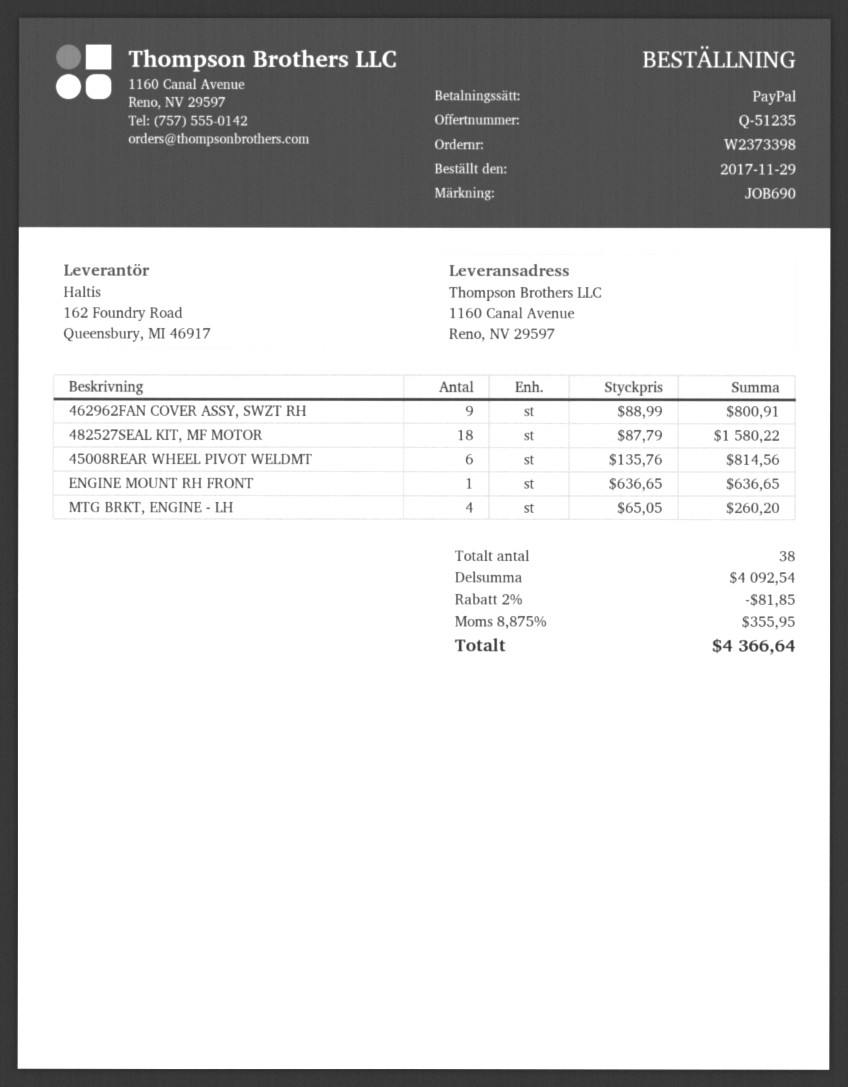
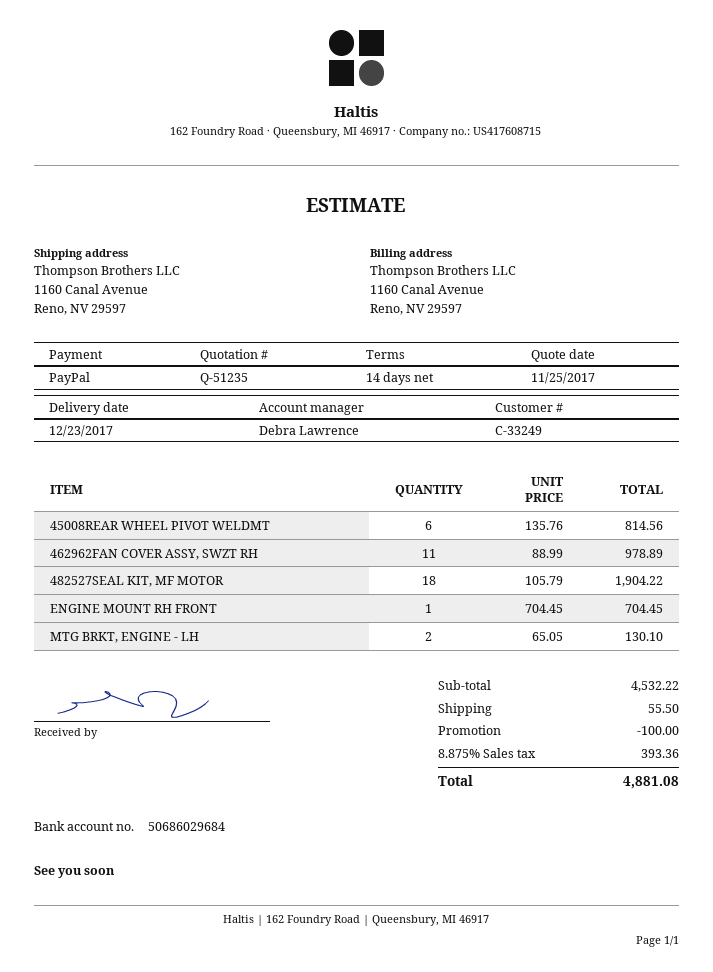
462962FAN COVER ASSY, SWZT RH: 9 x 88.99 = 800.91 -> 11 x 88.99 = 978.89
482527SEAL KIT, MF MOTOR: 18 x 87.79 = 1580.22 -> 18 x 105.79 = 1904.22
ENGINE MOUNT RH FRONT: 1 x 636.65 = 636.65 -> 1 x 704.45 = 704.45
MTG BRKT, ENGINE - LH: 4 x 65.05 = 260.20 -> 2 x 65.05 = 130.10
subtotal: 4092.54 -> 4532.22
discount: 81.85 -> 100.00
shipping: none -> 55.50
tax: 8.875% = 355.95 -> 8.875% = 393.36
total: 4366.64 -> 4881.08

